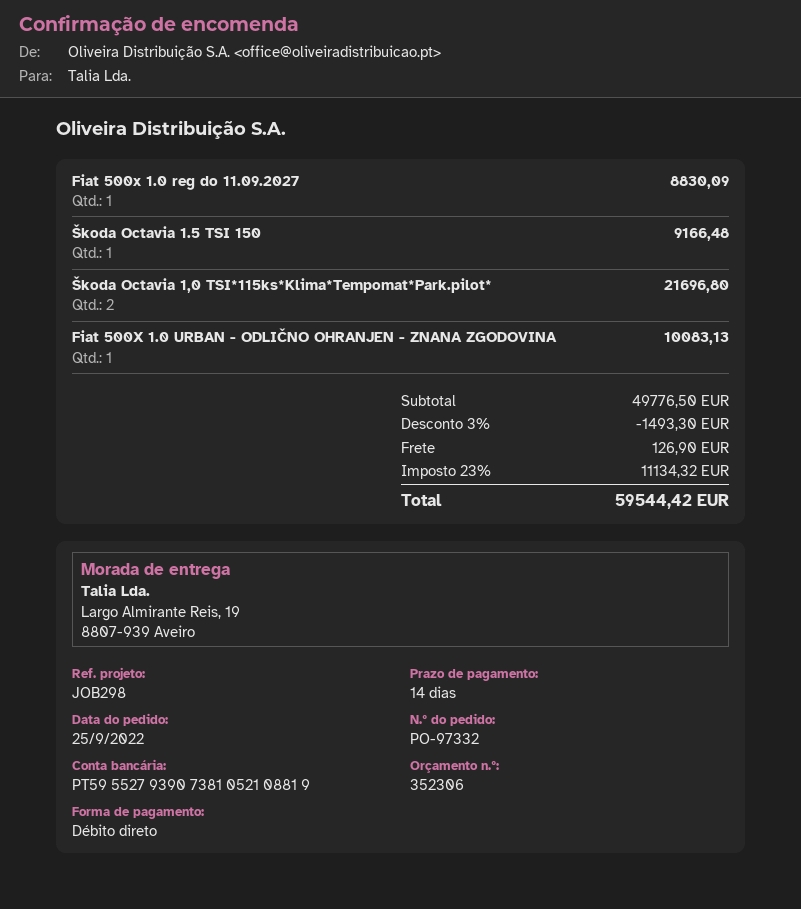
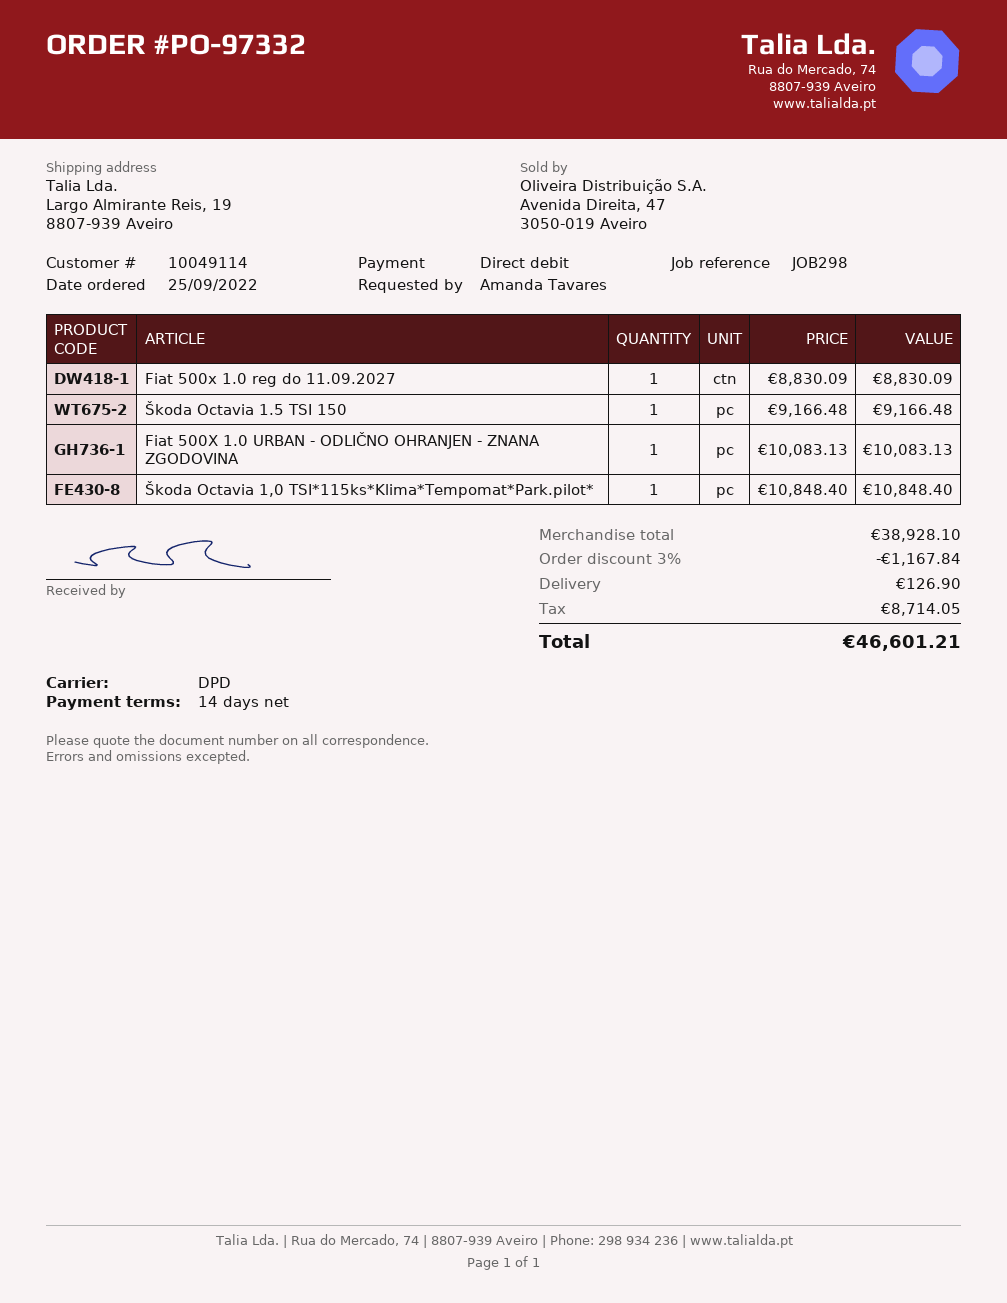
Škoda Octavia 1,0 TSI*115ks*Klima*Tempomat*Park.pilot*: 2 for 21696.80 -> 1 for 10848.40
subtotal: 49776.50 -> 38928.10
discount: 3% = 1493.30 -> 3% = 1167.84
tax: 11134.32 -> 8714.05
total: 59544.42 -> 46601.21

